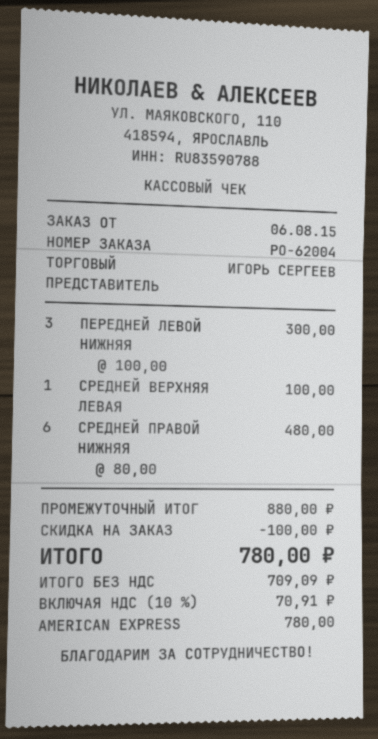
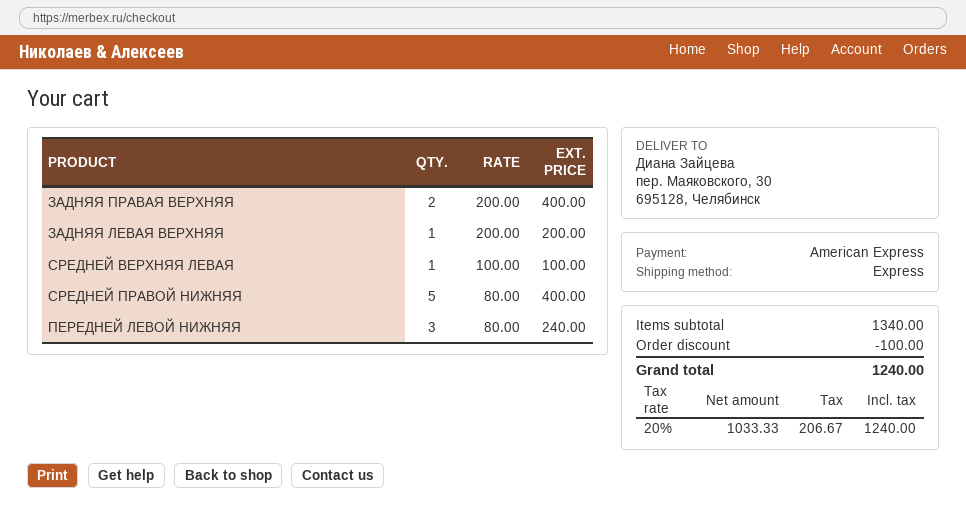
ПЕРЕДНЕЙ ЛЕВОЙ НИЖНЯЯ: 3 x 100.00 = 300.00 -> 3 x 80.00 = 240.00
СРЕДНЕЙ ПРАВОЙ НИЖНЯЯ: 6 x 80.00 = 480.00 -> 5 x 80.00 = 400.00
ЗАДНЯЯ ПРАВАЯ ВЕРХНЯЯ: none -> 2 x 200.00 = 400.00
ЗАДНЯЯ ЛЕВАЯ ВЕРХНЯЯ: none -> 1 x 200.00 = 200.00
subtotal: 880.00 -> 1340.00
net: 709.09 -> 1033.33
tax: 10% = 70.91 -> 20% = 206.67
total: 780.00 -> 1240.00

